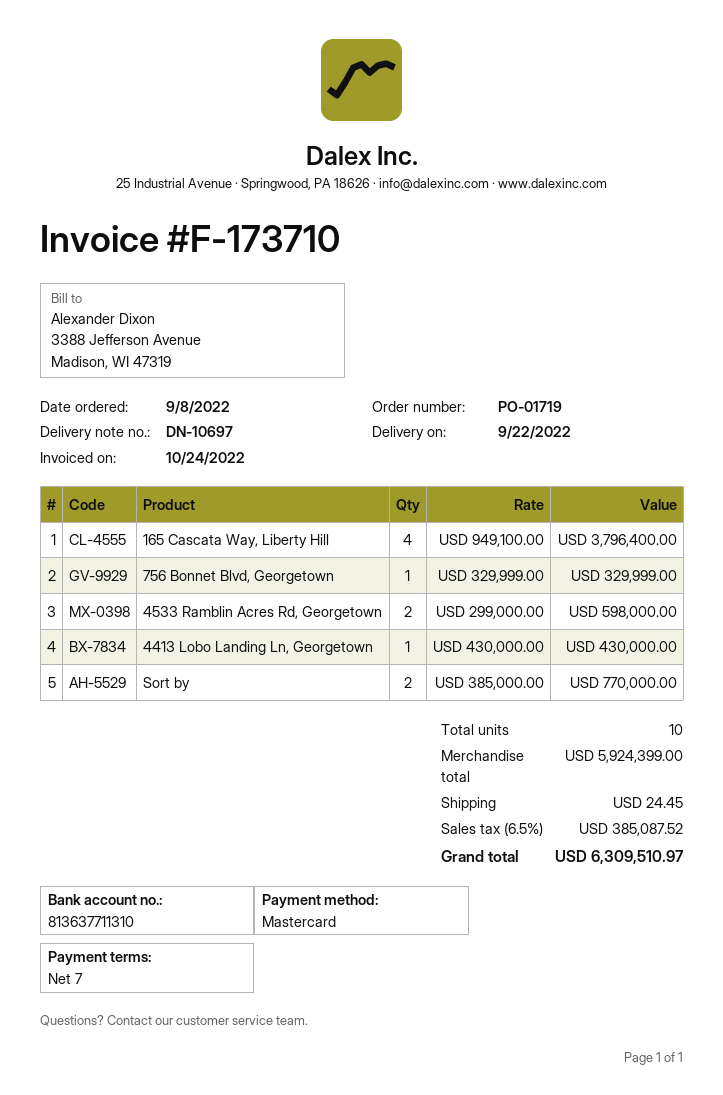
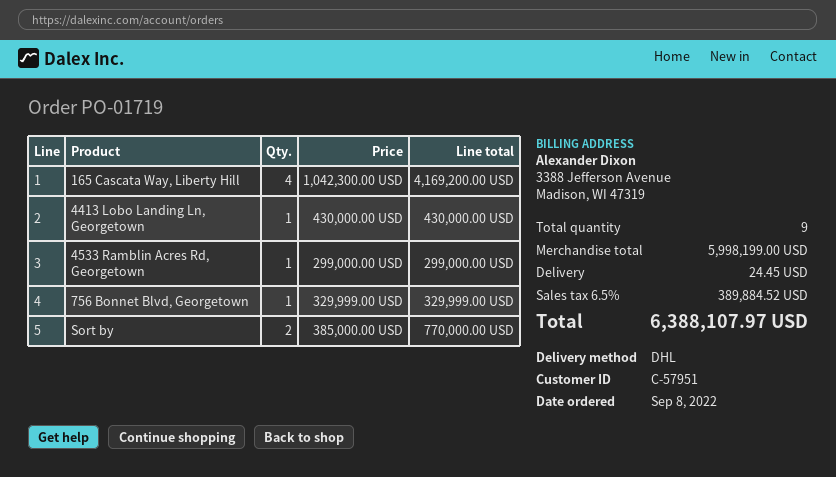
165 Cascata Way, Liberty Hill: 4 x 949100.00 = 3796400.00 -> 4 x 1042300.00 = 4169200.00
4533 Ramblin Acres Rd, Georgetown: 2 x 299000.00 = 598000.00 -> 1 x 299000.00 = 299000.00
total quantity: 10 -> 9
subtotal: 5924399.00 -> 5998199.00
tax: 6.5% = 385087.52 -> 6.5% = 389884.52
total: 6309510.97 -> 6388107.97

